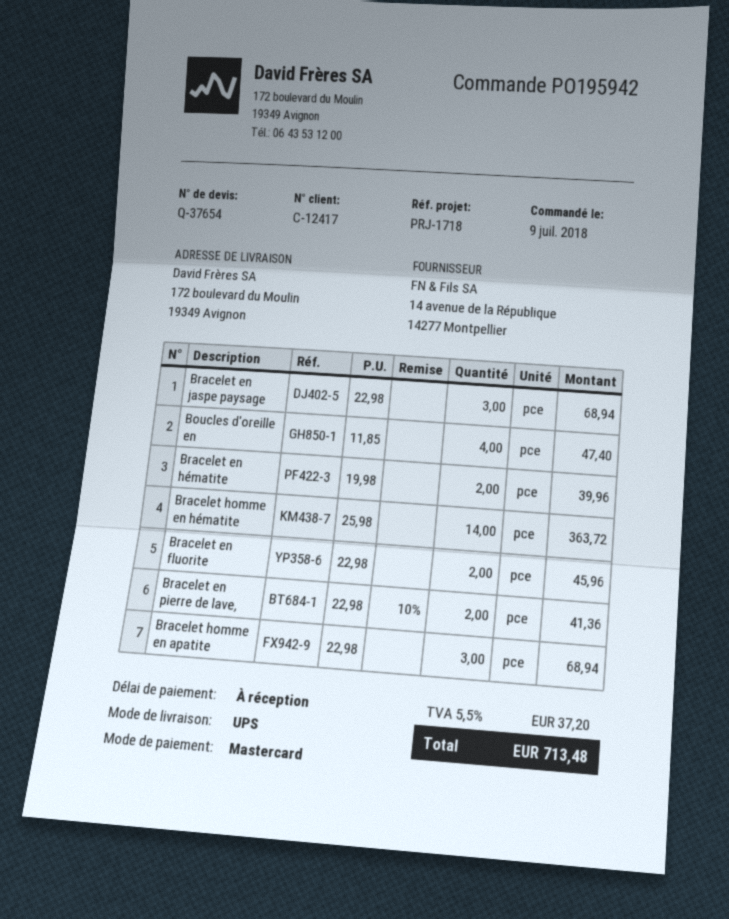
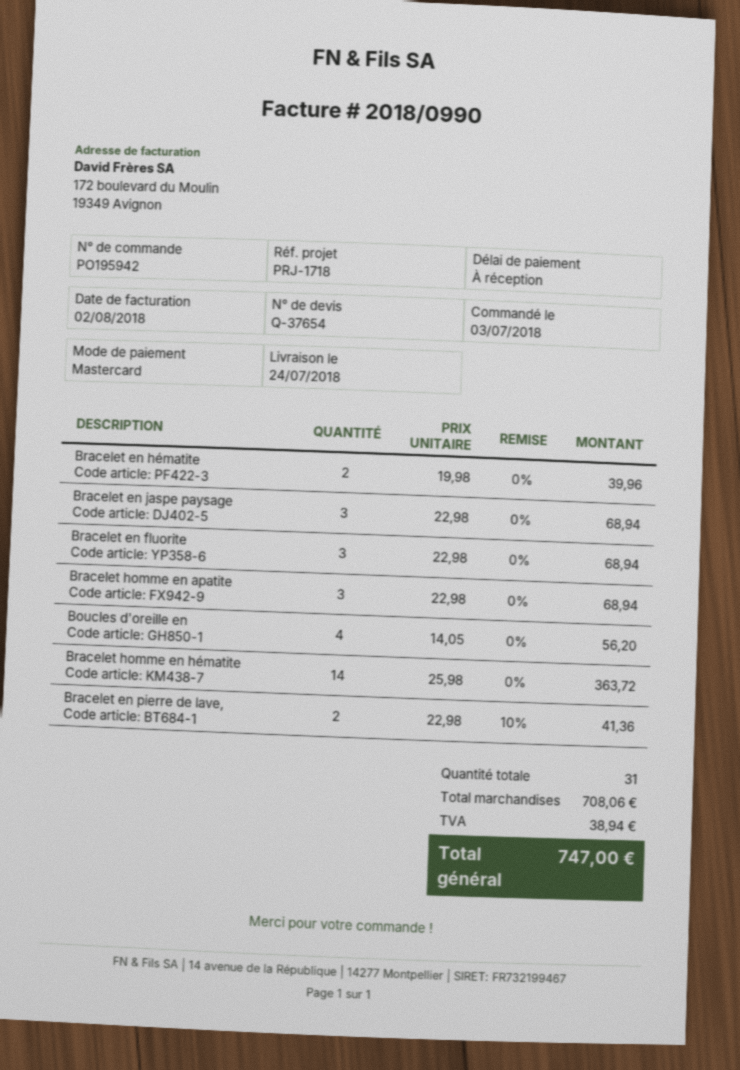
order date: 2018-07-09 -> 2018-07-03
Boucles d'oreille en: 4 x 11.85 = 47.40 -> 4 x 14.05 = 56.20
Bracelet en fluorite: 2 x 22.98 = 45.96 -> 3 x 22.98 = 68.94
tax: 37.20 -> 38.94
total: 713.48 -> 747.00

